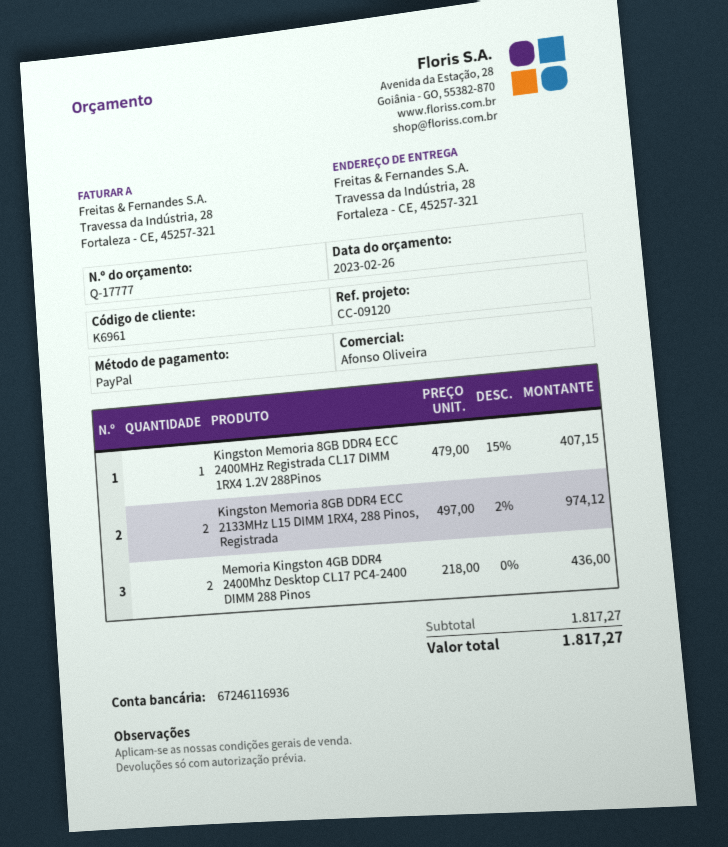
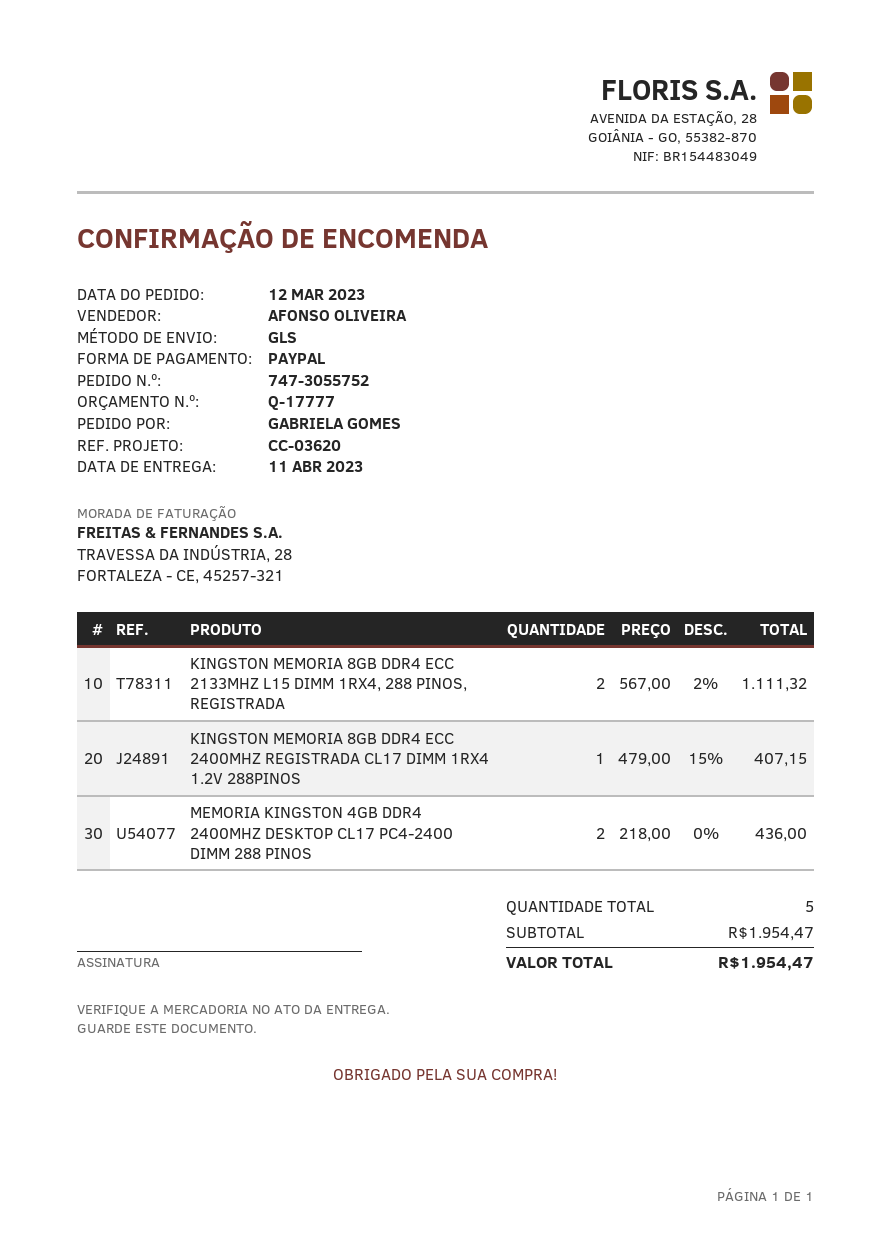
reference: CC-09120 -> CC-03620
Kingston Memoria 8GB DDR4 ECC 2133MHz L15 DIMM 1RX4, 288 Pinos, Registrada: 2 x 497.00 - 2% = 974.12 -> 2 x 567.00 - 2% = 1111.32
subtotal: 1817.27 -> 1954.47
total: 1817.27 -> 1954.47

